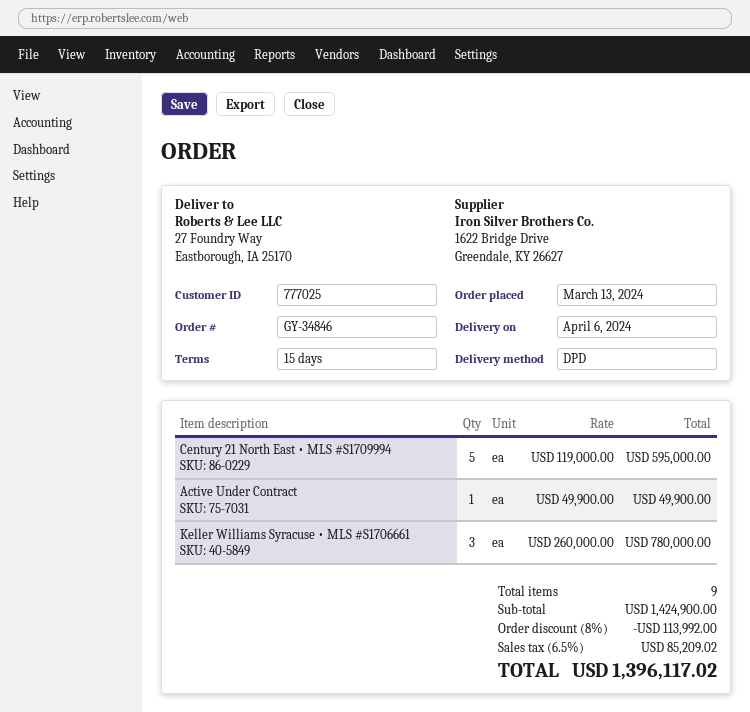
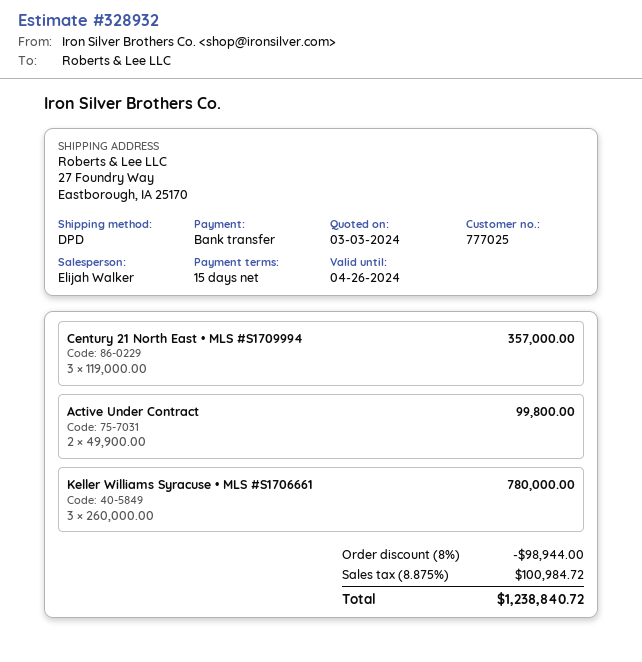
Century 21 North East • MLS #S1709994: 5 x 119000.00 = 595000.00 -> 3 x 119000.00 = 357000.00
Active Under Contract: 1 x 49900.00 = 49900.00 -> 2 x 49900.00 = 99800.00
discount: 8% = 113992.00 -> 8% = 98944.00
tax: 6.5% = 85209.02 -> 8.875% = 100984.72
total: 1396117.02 -> 1238840.72

